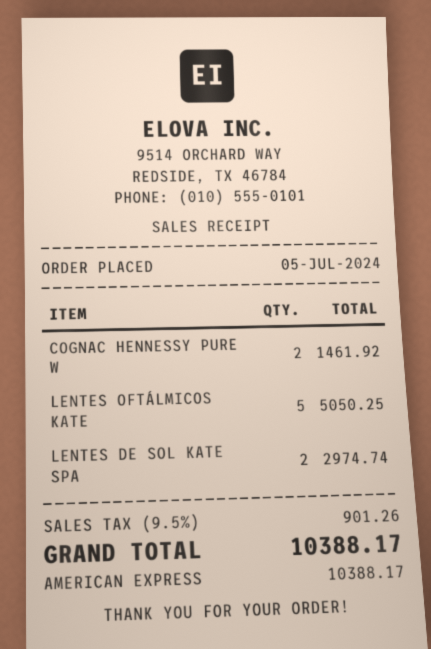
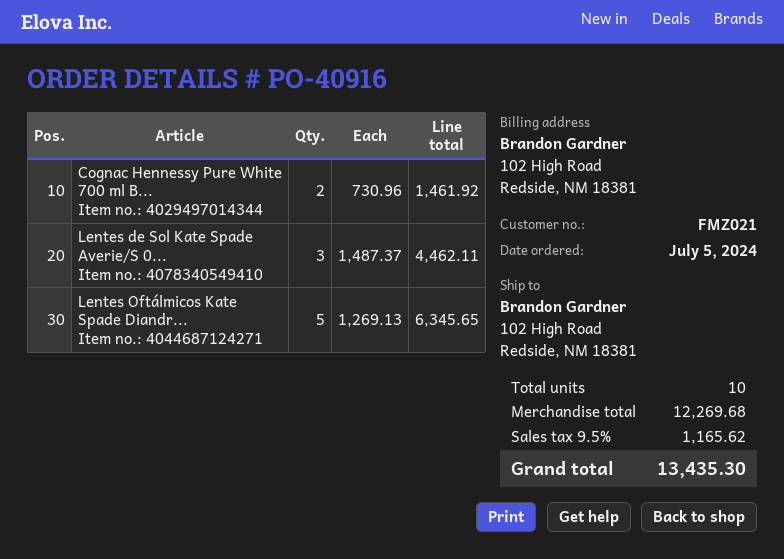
LENTES OFTÁLMICOS KATE: 5 for 5050.25 -> 5 for 6345.65
LENTES DE SOL KATE SPA: 2 for 2974.74 -> 3 for 4462.11
tax: 9.5% = 901.26 -> 9.5% = 1165.62
total: 10388.17 -> 13435.30

